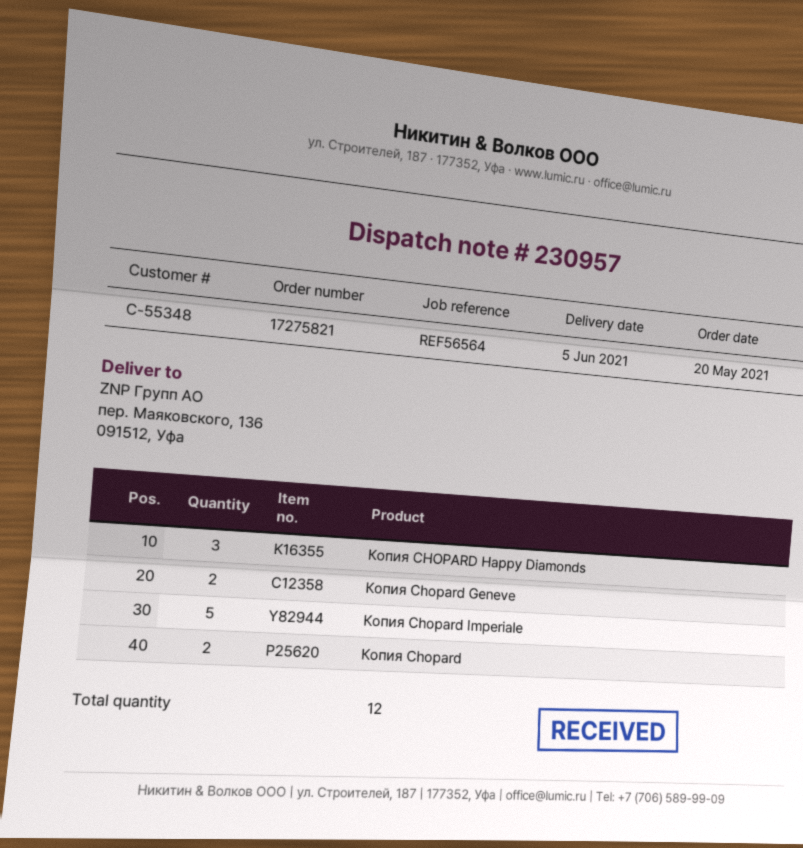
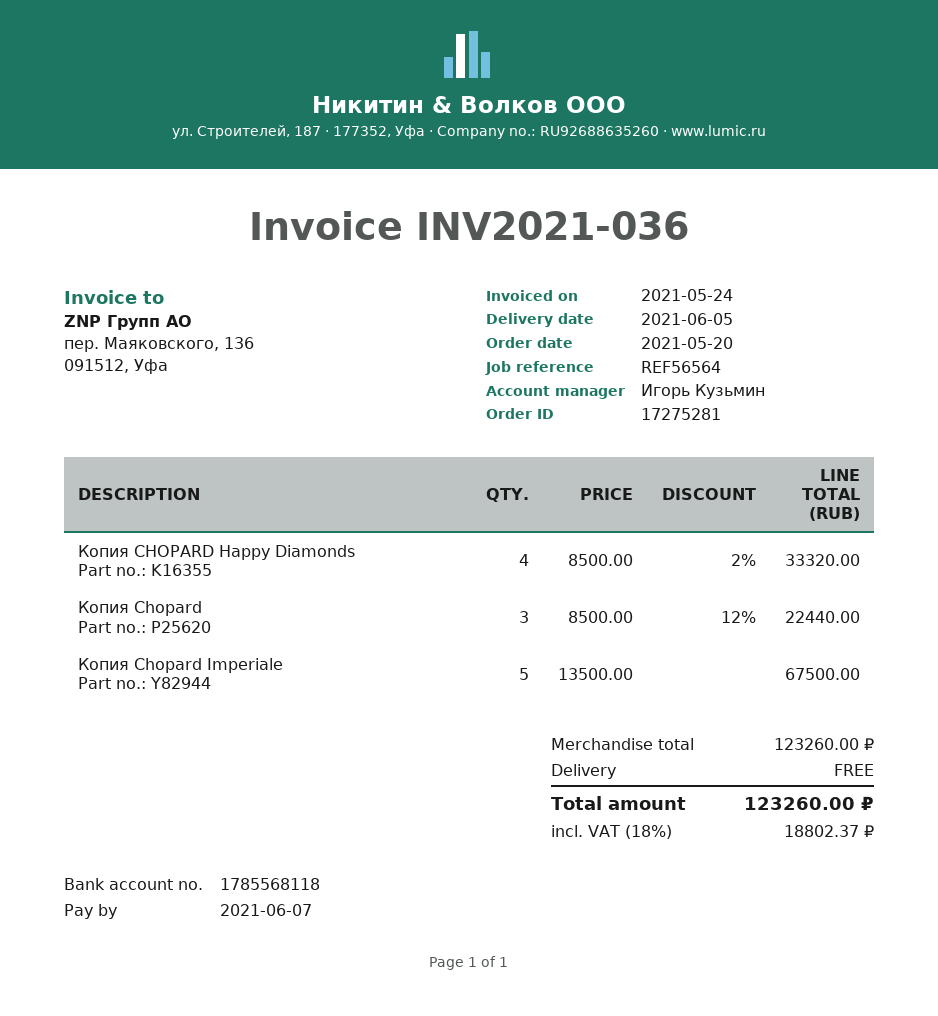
order number: 17275821 -> 17275281
Копия CHOPARD Happy Diamonds: 3 -> 4
Копия Chopard Geneve: 2 -> none
Копия Chopard: 2 -> 3

